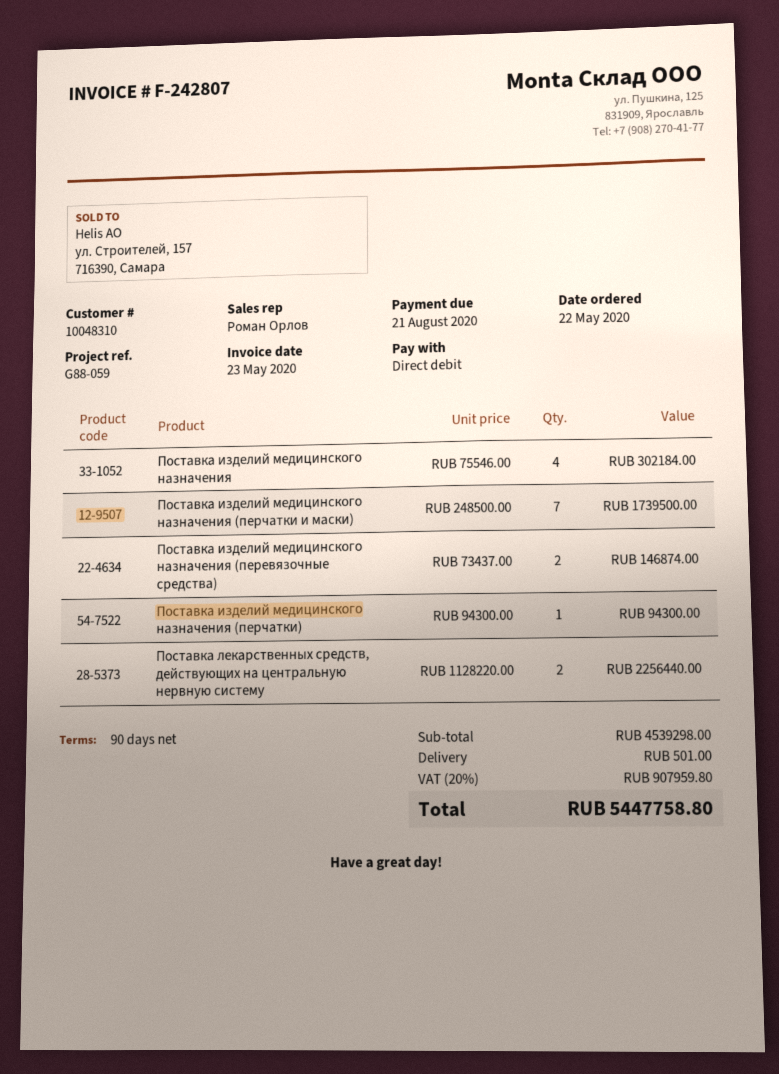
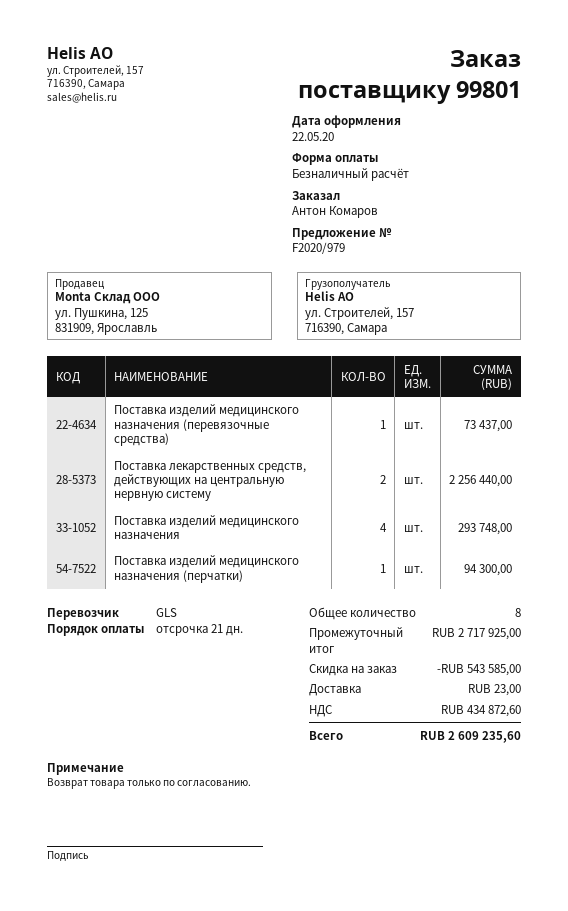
payment terms: 90 days -> 21 days
payment method: direct debit -> bank transfer
Поставка изделий медицинского назначения: 4 for 302184.00 -> 4 for 293748.00
Поставка изделий медицинского назначения (перчатки и маски): 7 for 1739500.00 -> none
Поставка изделий медицинского назначения (перевязочные средства): 2 for 146874.00 -> 1 for 73437.00
subtotal: 4539298.00 -> 2717925.00
discount: none -> 543585.00
shipping: 501.00 -> 23.00
tax: 907959.80 -> 434872.60
total: 5447758.80 -> 2609235.60

